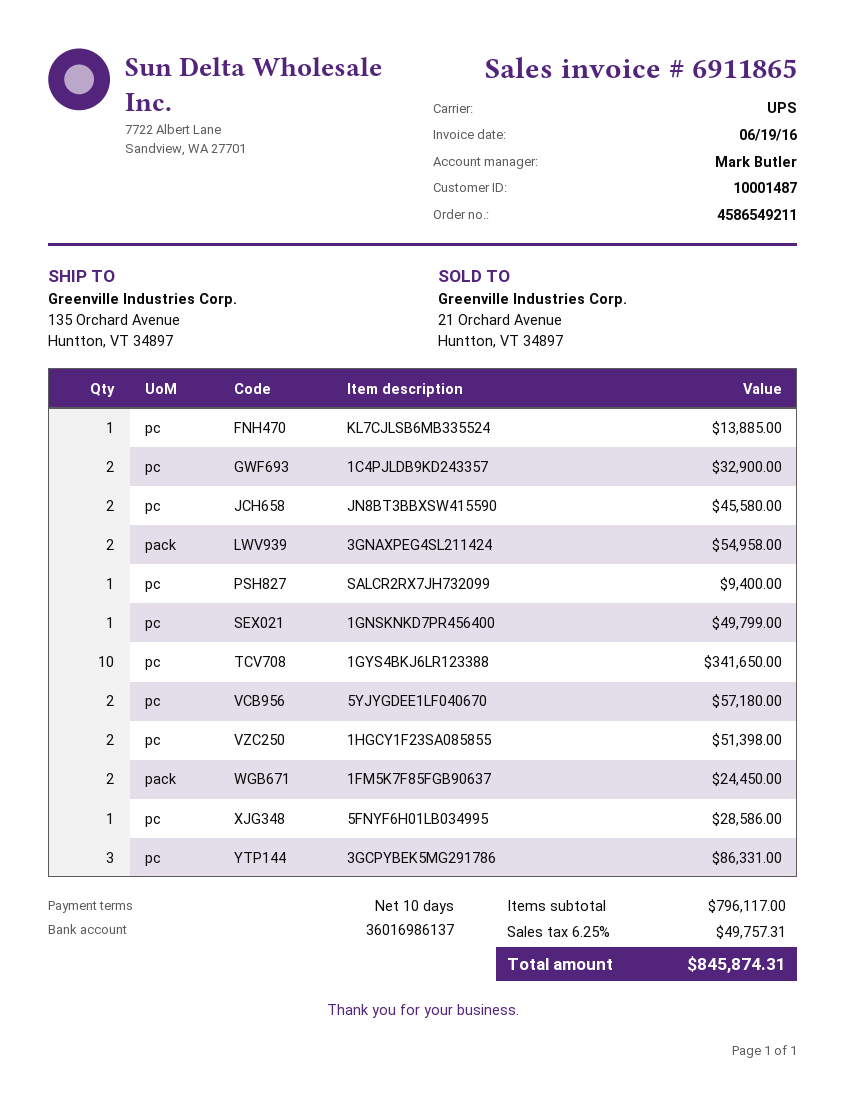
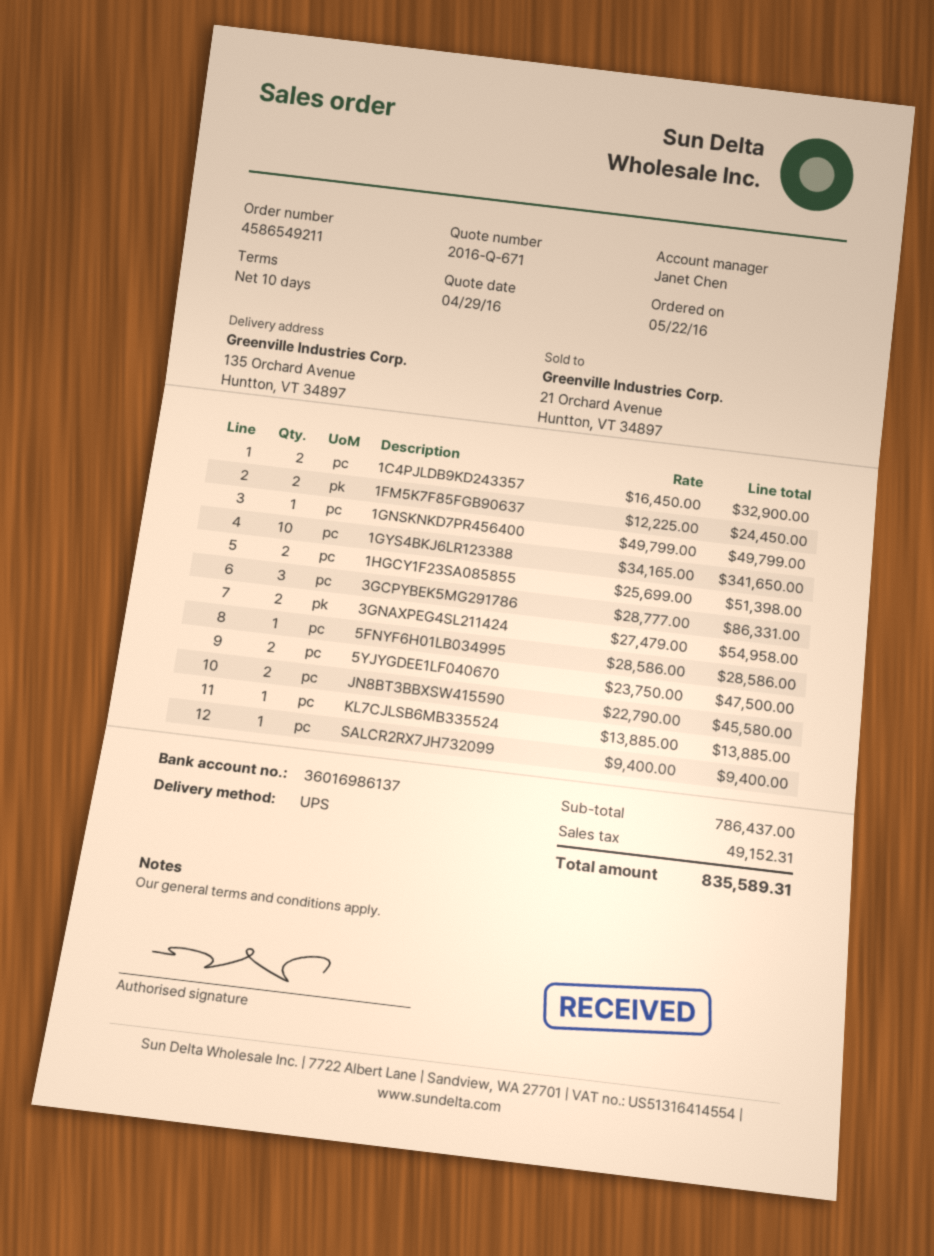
sales rep: Mark Butler -> Janet Chen
5YJYGDEE1LF040670: 2 for 57180.00 -> 2 for 47500.00
subtotal: 796117.00 -> 786437.00
tax: 49757.31 -> 49152.31
total: 845874.31 -> 835589.31

